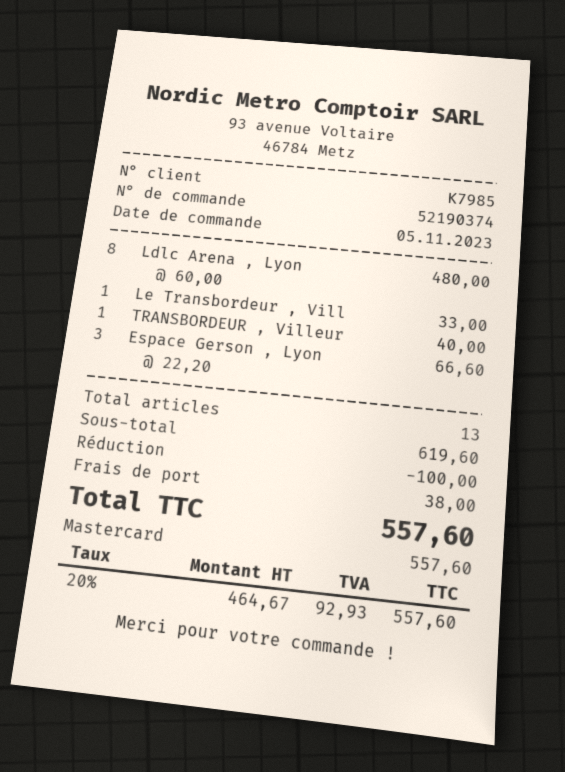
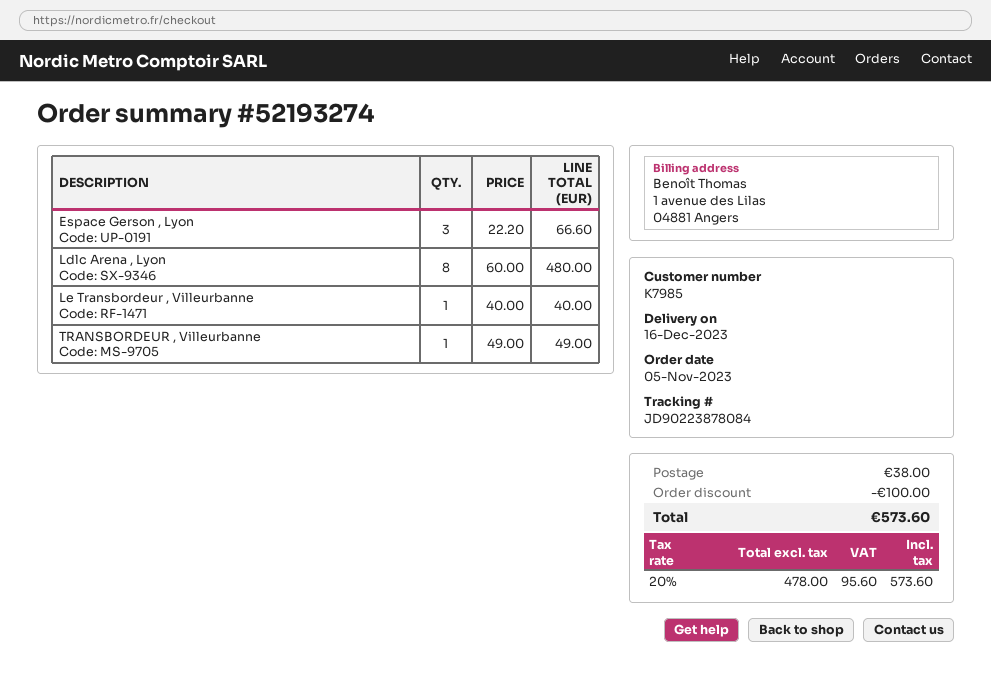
order number: 52190374 -> 52193274
Le Transbordeur , Vill: 1 x 33.00 = 33.00 -> 1 x 40.00 = 40.00
TRANSBORDEUR , Villeur: 1 x 40.00 = 40.00 -> 1 x 49.00 = 49.00
net: 464.67 -> 478.00
tax: 20% = 92.93 -> 20% = 95.60
total: 557.60 -> 573.60

